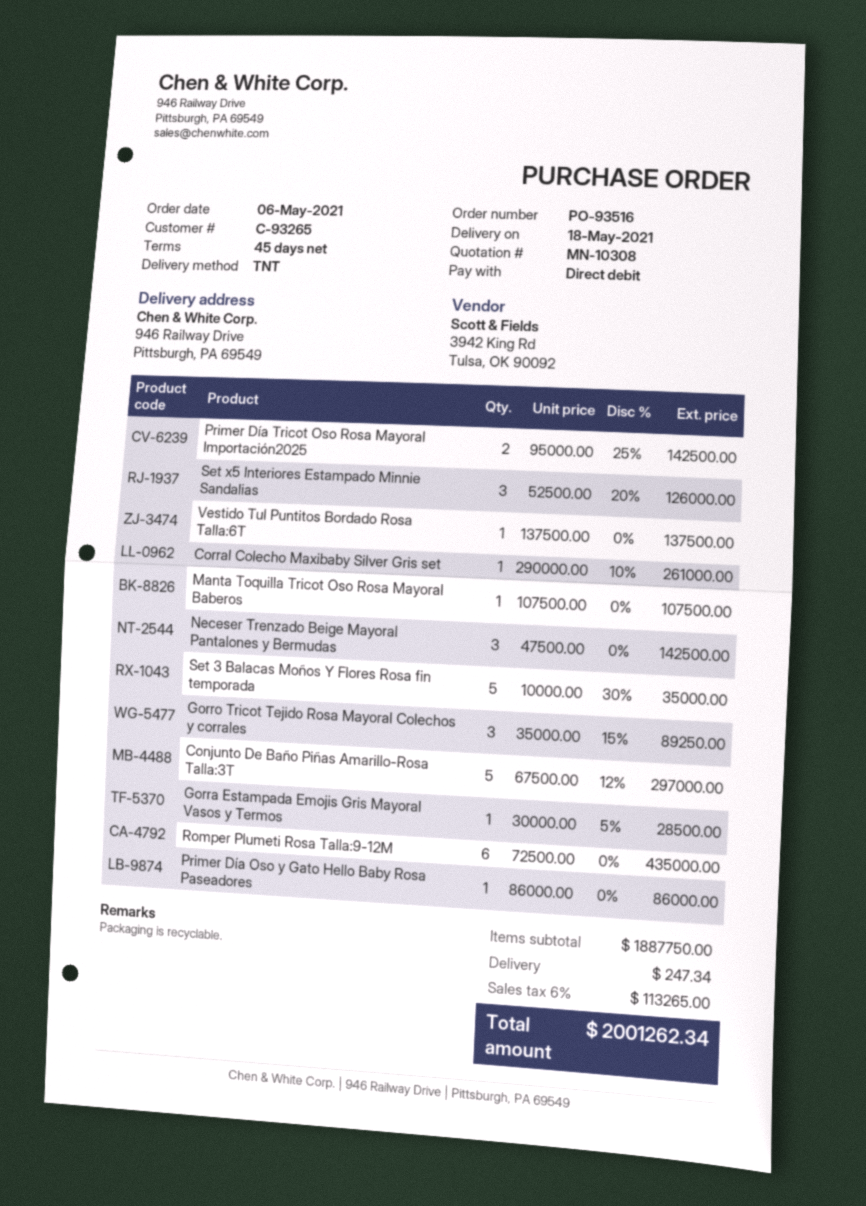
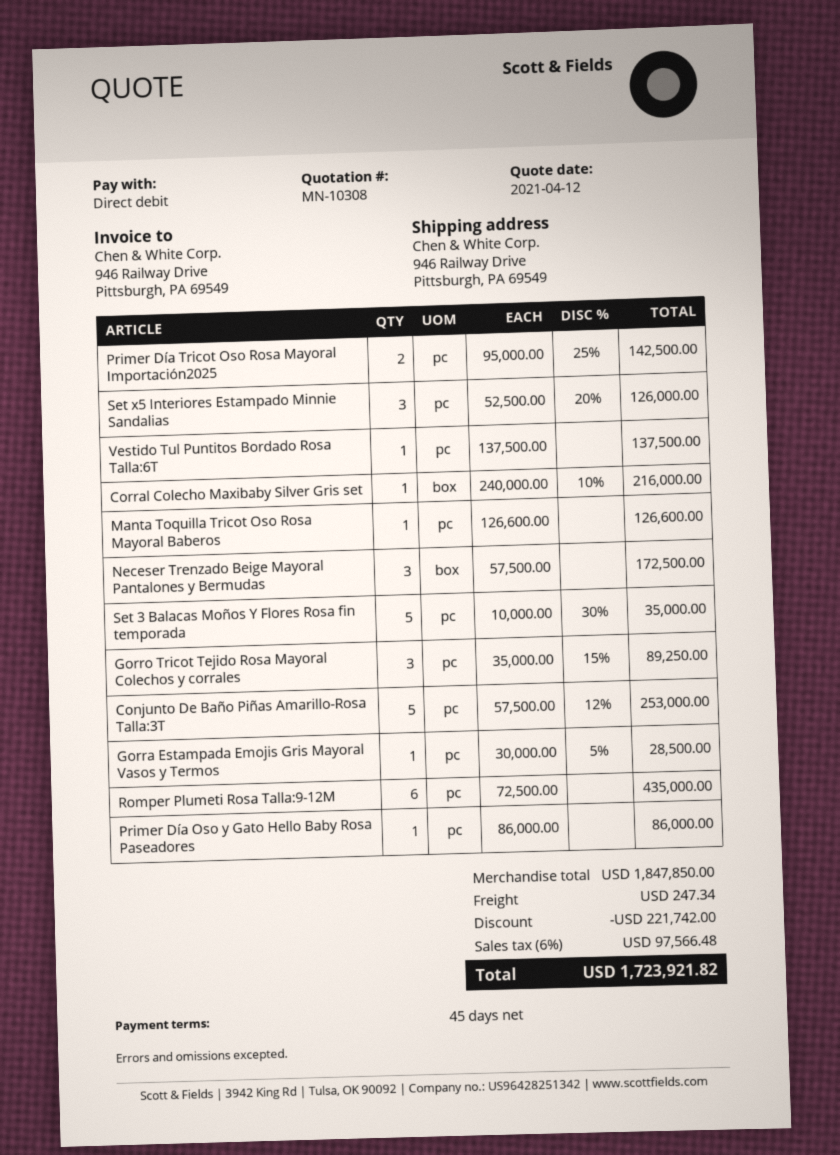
Corral Colecho Maxibaby Silver Gris set: 1 x 290000.00 - 10% = 261000.00 -> 1 x 240000.00 - 10% = 216000.00
Manta Toquilla Tricot Oso Rosa Mayoral Baberos: 1 x 107500.00 = 107500.00 -> 1 x 126600.00 = 126600.00
Neceser Trenzado Beige Mayoral Pantalones y Bermudas: 3 x 47500.00 = 142500.00 -> 3 x 57500.00 = 172500.00
Conjunto De Baño Piñas Amarillo-Rosa Talla:3T: 5 x 67500.00 - 12% = 297000.00 -> 5 x 57500.00 - 12% = 253000.00
subtotal: 1887750.00 -> 1847850.00
discount: none -> 221742.00
tax: 6% = 113265.00 -> 6% = 97566.48
total: 2001262.34 -> 1723921.82

